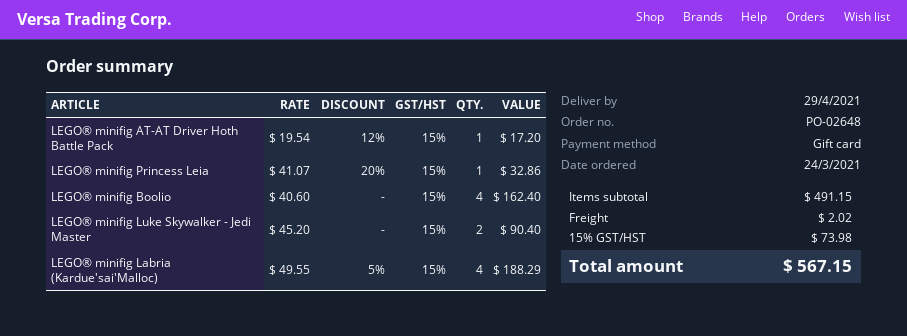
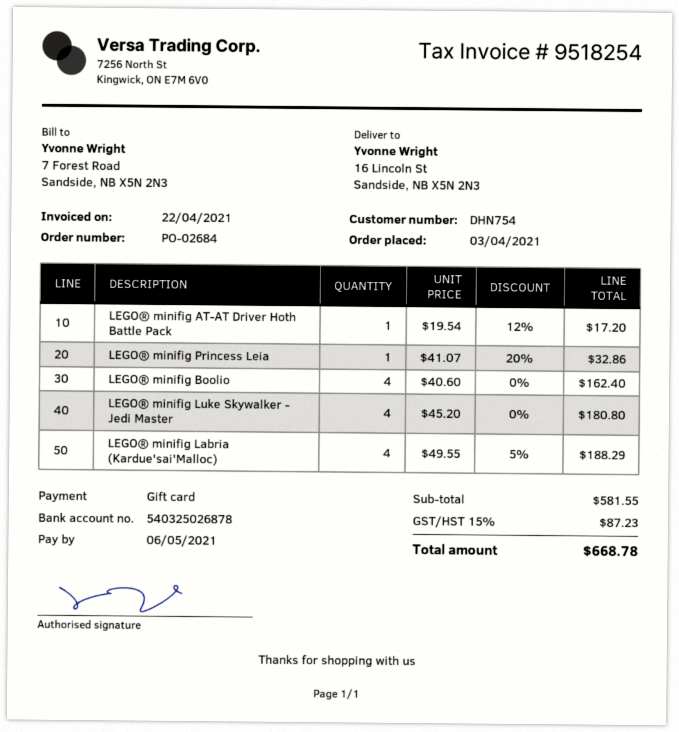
order number: PO-02648 -> PO-02684
order date: 2021-03-24 -> 2021-04-03
LEGO® minifig Luke Skywalker - Jedi Master: 2 x 45.20 = 90.40 -> 4 x 45.20 = 180.80
subtotal: 491.15 -> 581.55
shipping: 2.02 -> none
tax: 15% = 73.98 -> 15% = 87.23
total: 567.15 -> 668.78

